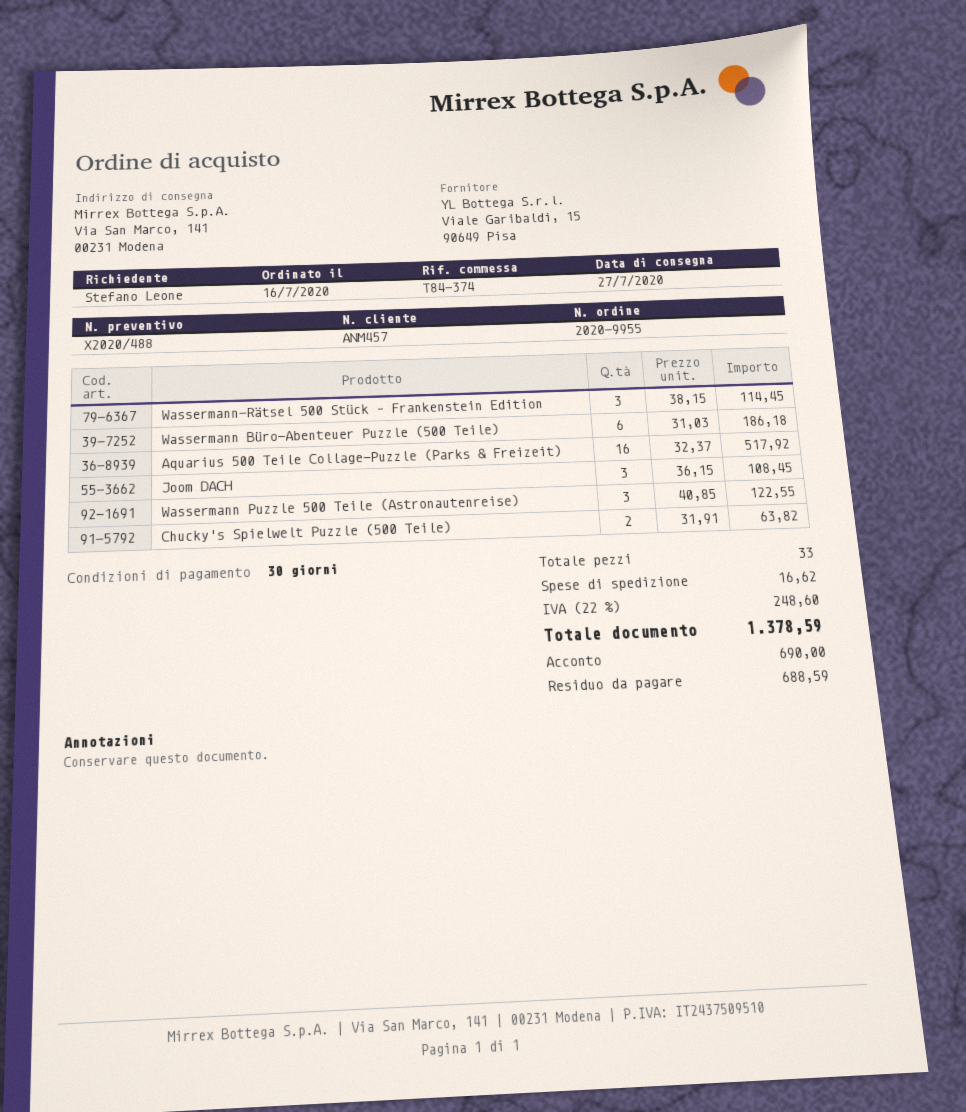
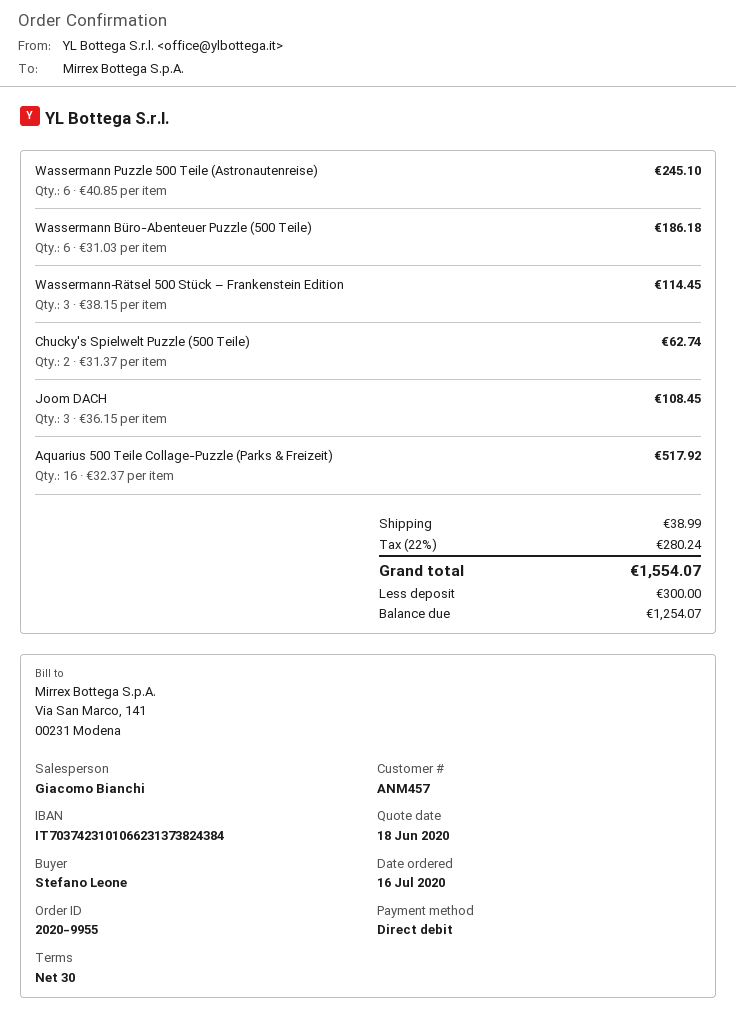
Wassermann Puzzle 500 Teile (Astronautenreise): 3 x 40.85 = 122.55 -> 6 x 40.85 = 245.10
Chucky's Spielwelt Puzzle (500 Teile): 2 x 31.91 = 63.82 -> 2 x 31.37 = 62.74
shipping: 16.62 -> 38.99
tax: 22% = 248.60 -> 22% = 280.24
total: 1378.59 -> 1554.07
deposit: 690.00 -> 300.00
balance: 688.59 -> 1254.07

